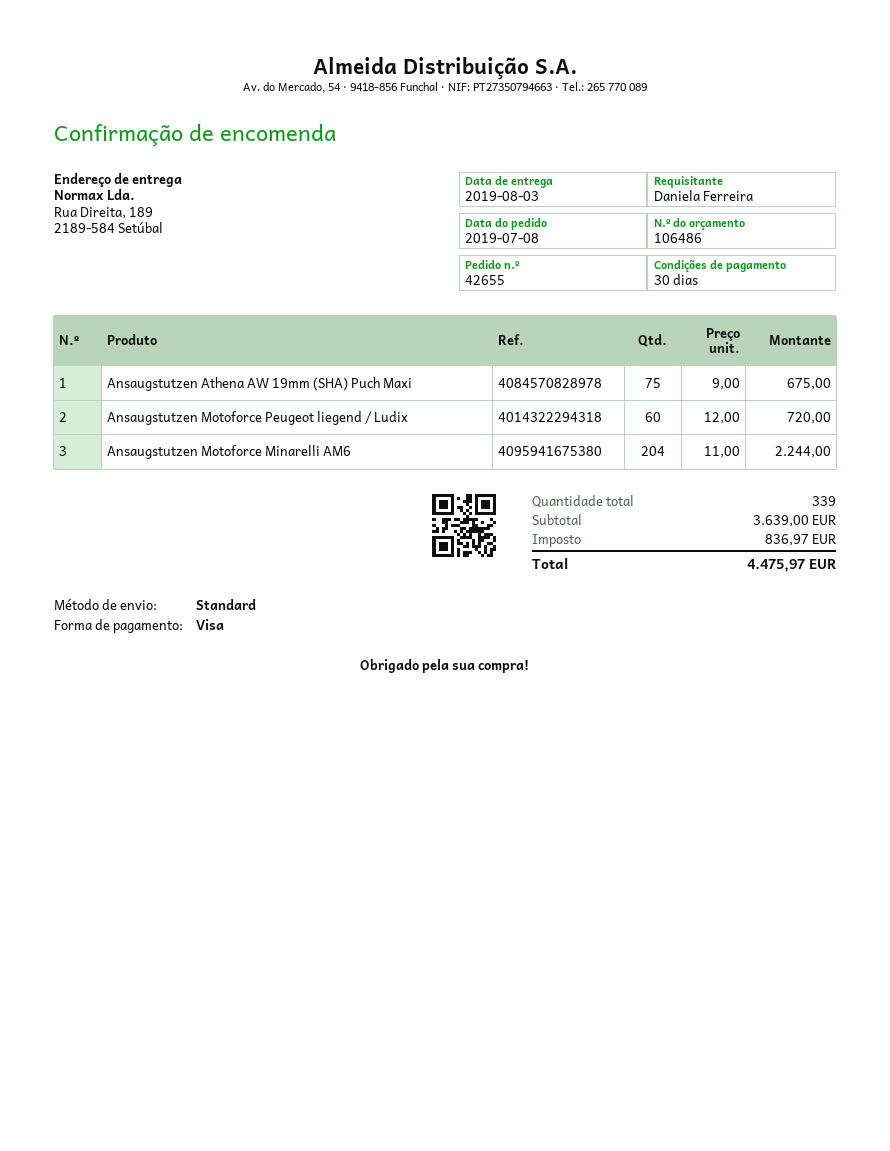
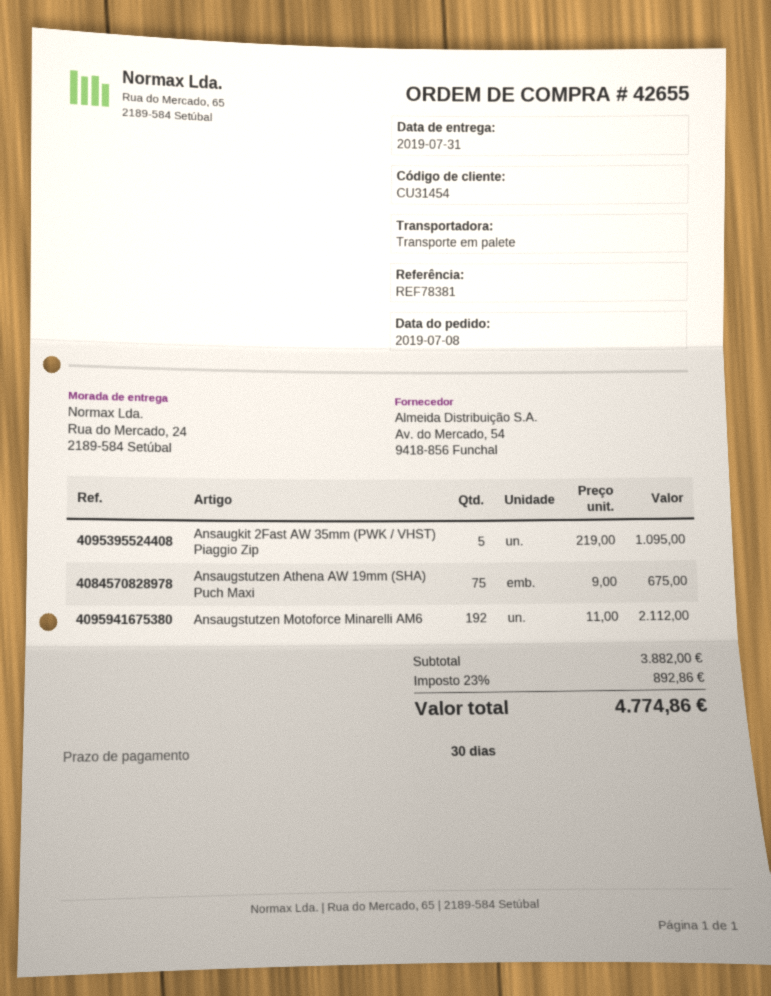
delivery date: 2019-08-03 -> 2019-07-31
shipping method: standard -> pallet freight
ship to: Rua Direita, 189, 2189-584 Setúbal -> Rua do Mercado, 24, 2189-584 Setúbal
Ansaugstutzen Motoforce Peugeot liegend / Ludix: 60 x 12.00 = 720.00 -> none
Ansaugstutzen Motoforce Minarelli AM6: 204 x 11.00 = 2244.00 -> 192 x 11.00 = 2112.00
Ansaugkit 2Fast AW 35mm (PWK / VHST) Piaggio Zip: none -> 5 x 219.00 = 1095.00
subtotal: 3639.00 -> 3882.00
tax: 836.97 -> 892.86
total: 4475.97 -> 4774.86

